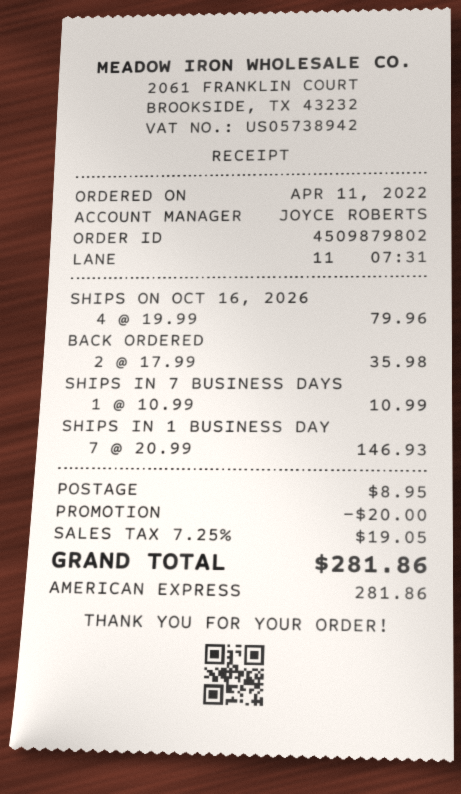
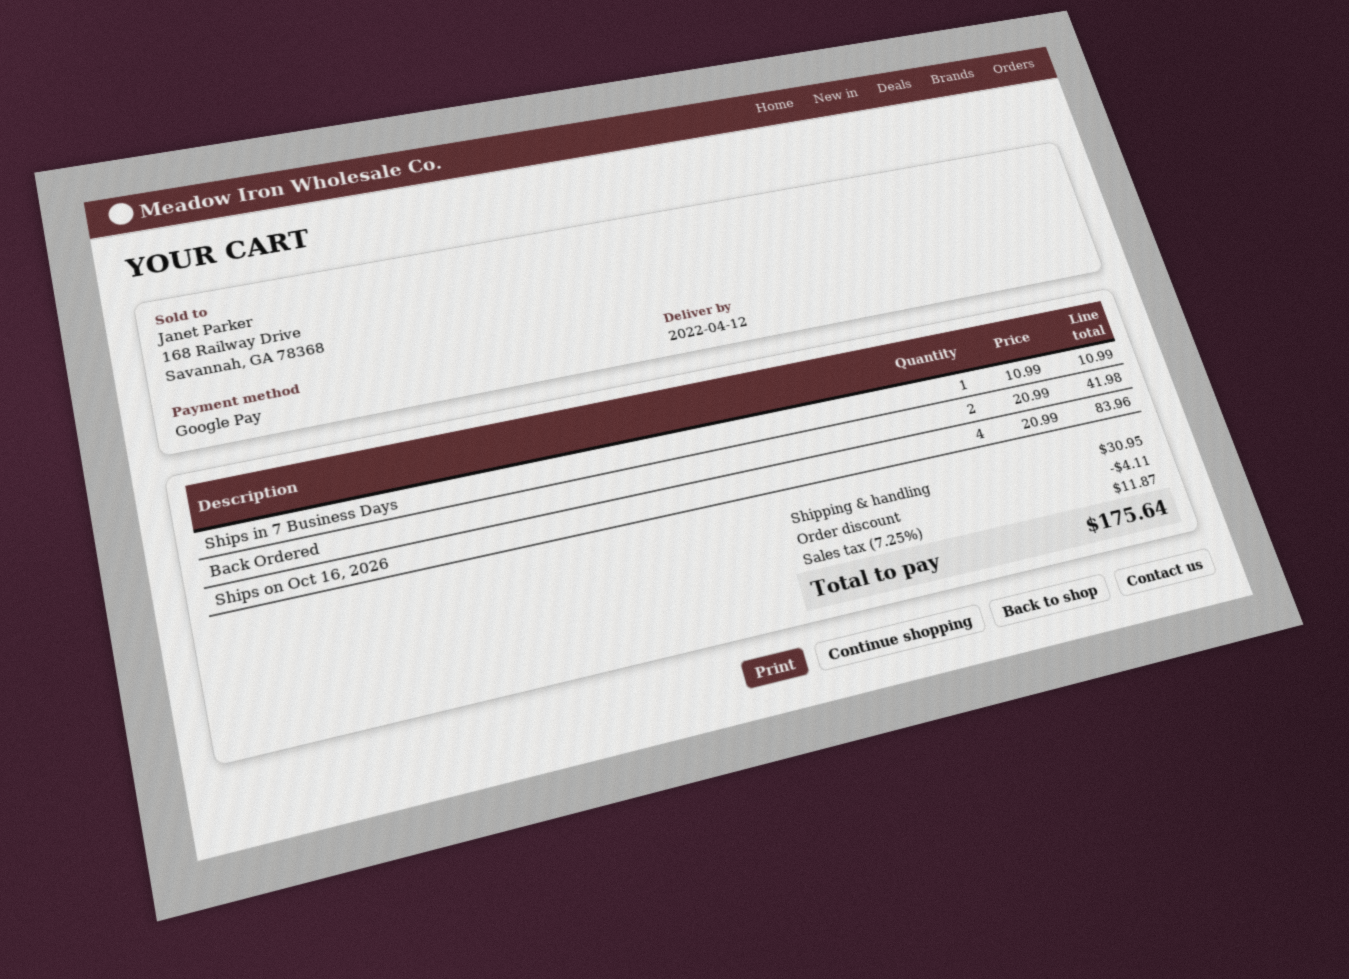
payment method: American Express -> Google Pay
SHIPS ON OCT 16, 2026: 4 x 19.99 = 79.96 -> 4 x 20.99 = 83.96
BACK ORDERED: 2 x 17.99 = 35.98 -> 2 x 20.99 = 41.98
SHIPS IN 1 BUSINESS DAY: 7 x 20.99 = 146.93 -> none
discount: 20.00 -> 4.11
shipping: 8.95 -> 30.95
tax: 7.25% = 19.05 -> 7.25% = 11.87
total: 281.86 -> 175.64

